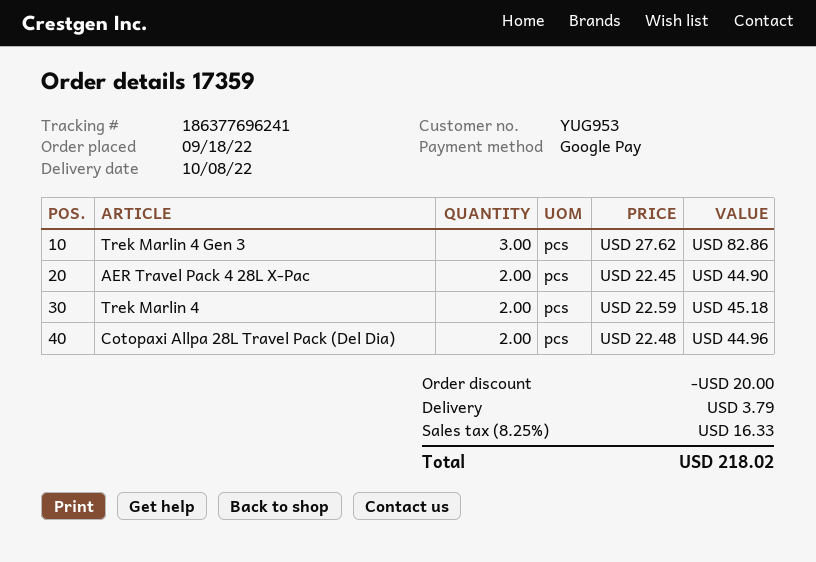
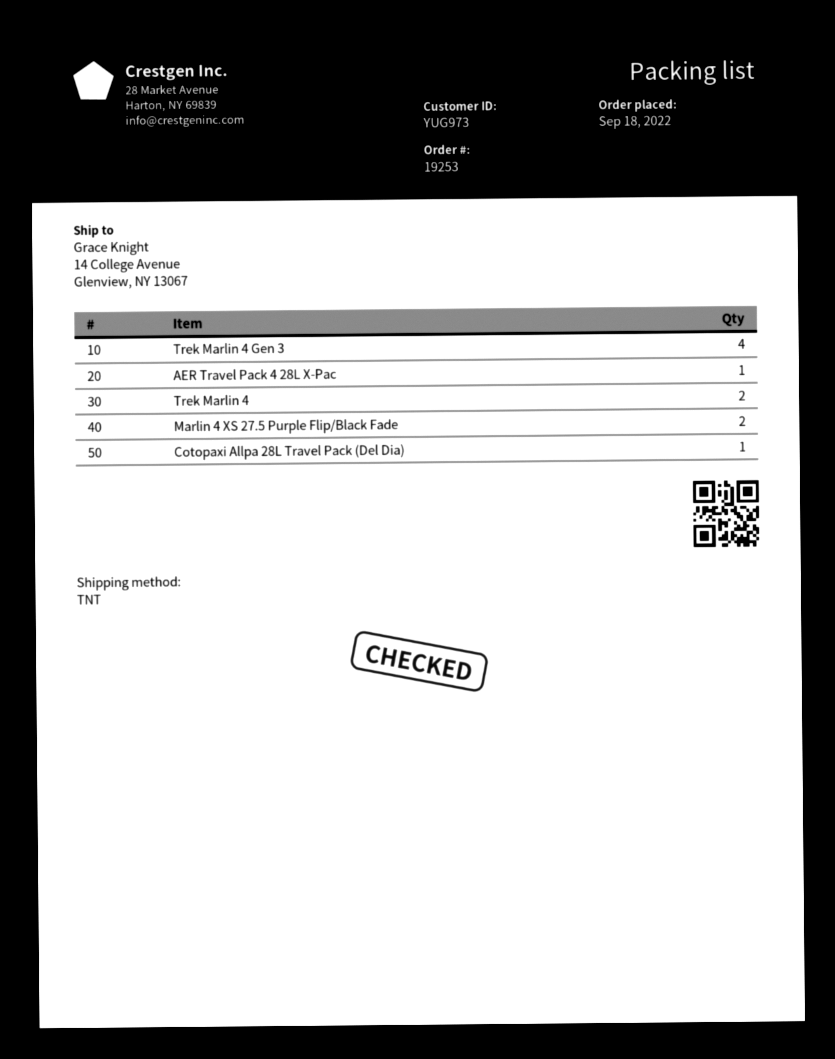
order number: 17359 -> 19253
customer number: YUG953 -> YUG973
Trek Marlin 4 Gen 3: 3 -> 4
AER Travel Pack 4 28L X-Pac: 2 -> 1
Cotopaxi Allpa 28L Travel Pack (Del Dia): 2 -> 1
Marlin 4 XS 27.5 Purple Flip/Black Fade: none -> 2

